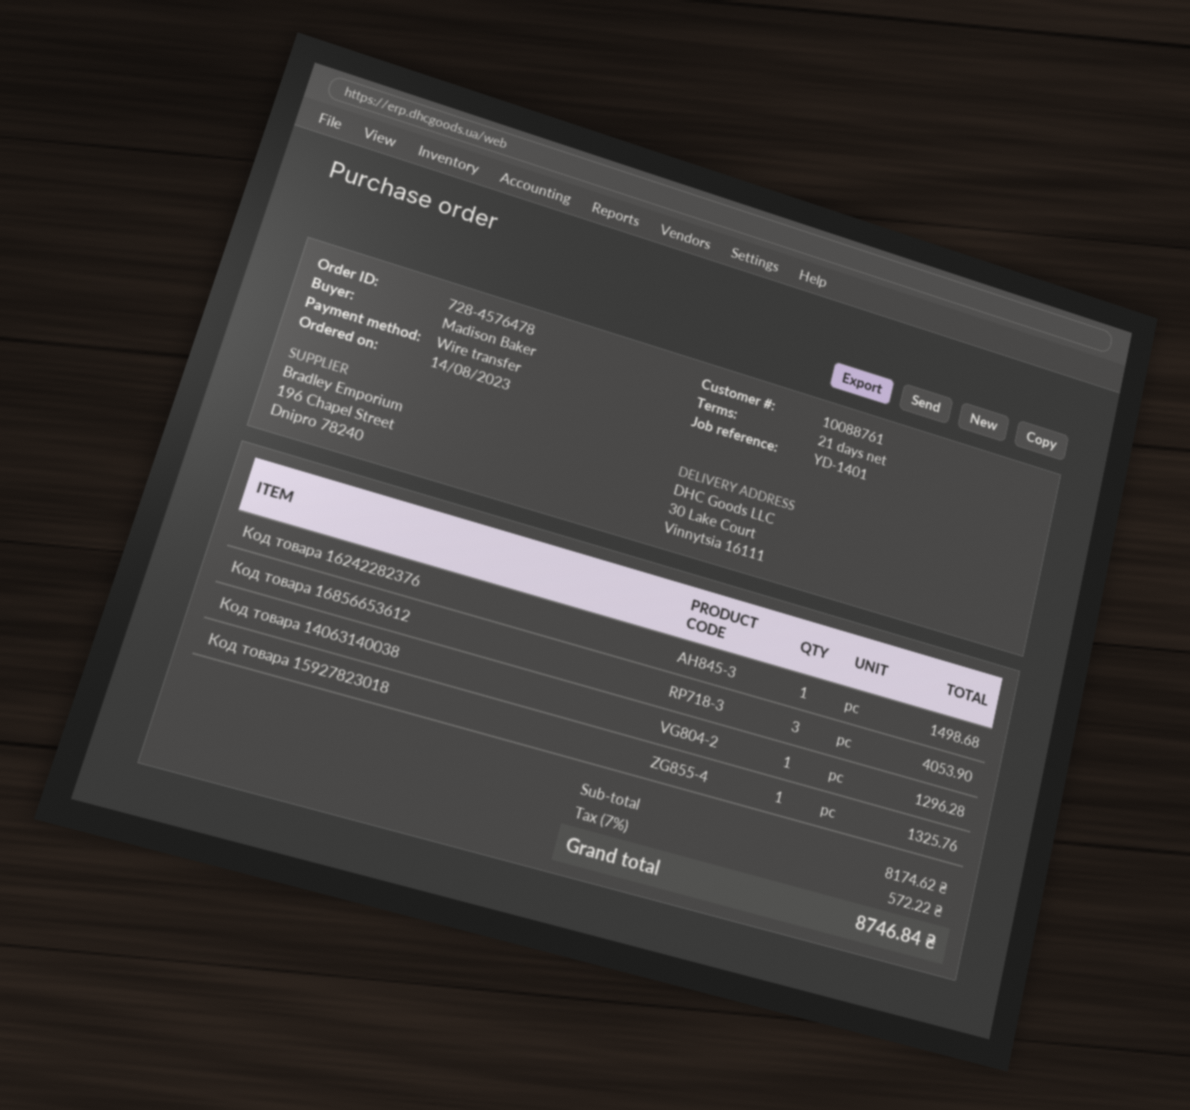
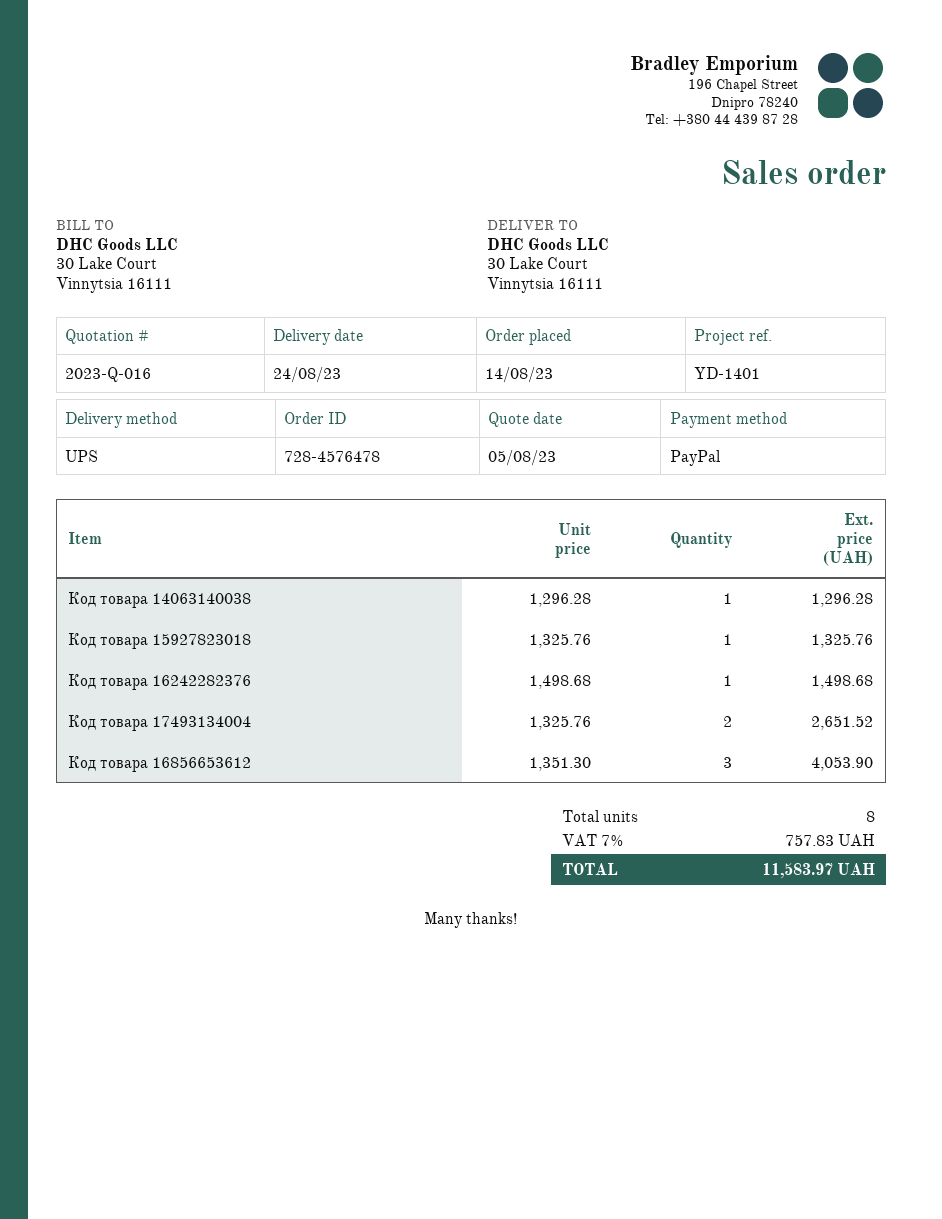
payment method: bank transfer -> PayPal
Код товара 17493134004: none -> 2 for 2651.52
tax: 7% = 572.22 -> 7% = 757.83
total: 8746.84 -> 11583.97

